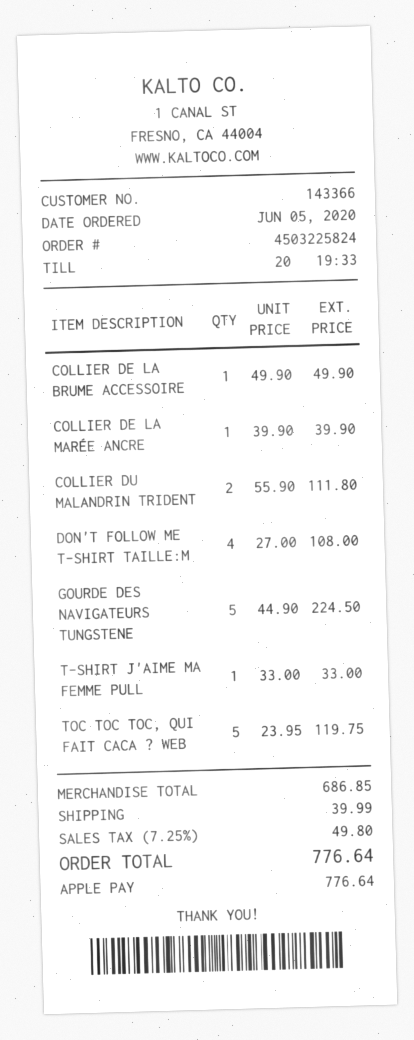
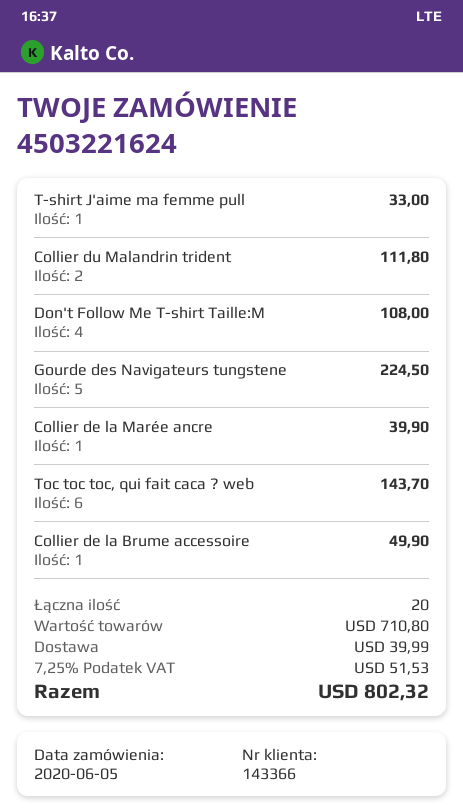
order number: 4503225824 -> 4503221624
TOC TOC TOC, QUI FAIT CACA ? WEB: 5 for 119.75 -> 6 for 143.70
subtotal: 686.85 -> 710.80
tax: 7.25% = 49.80 -> 7.25% = 51.53
total: 776.64 -> 802.32

